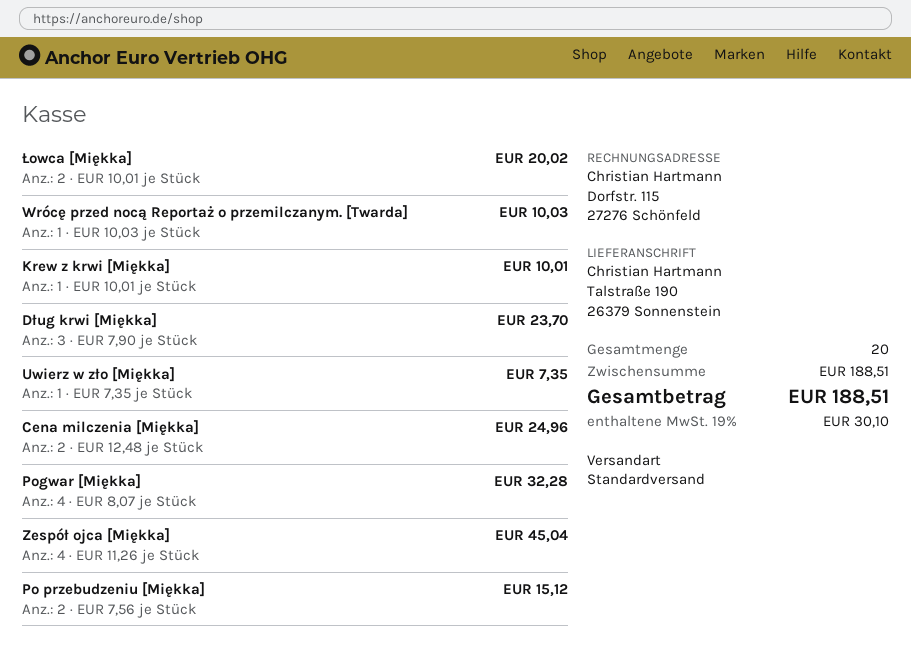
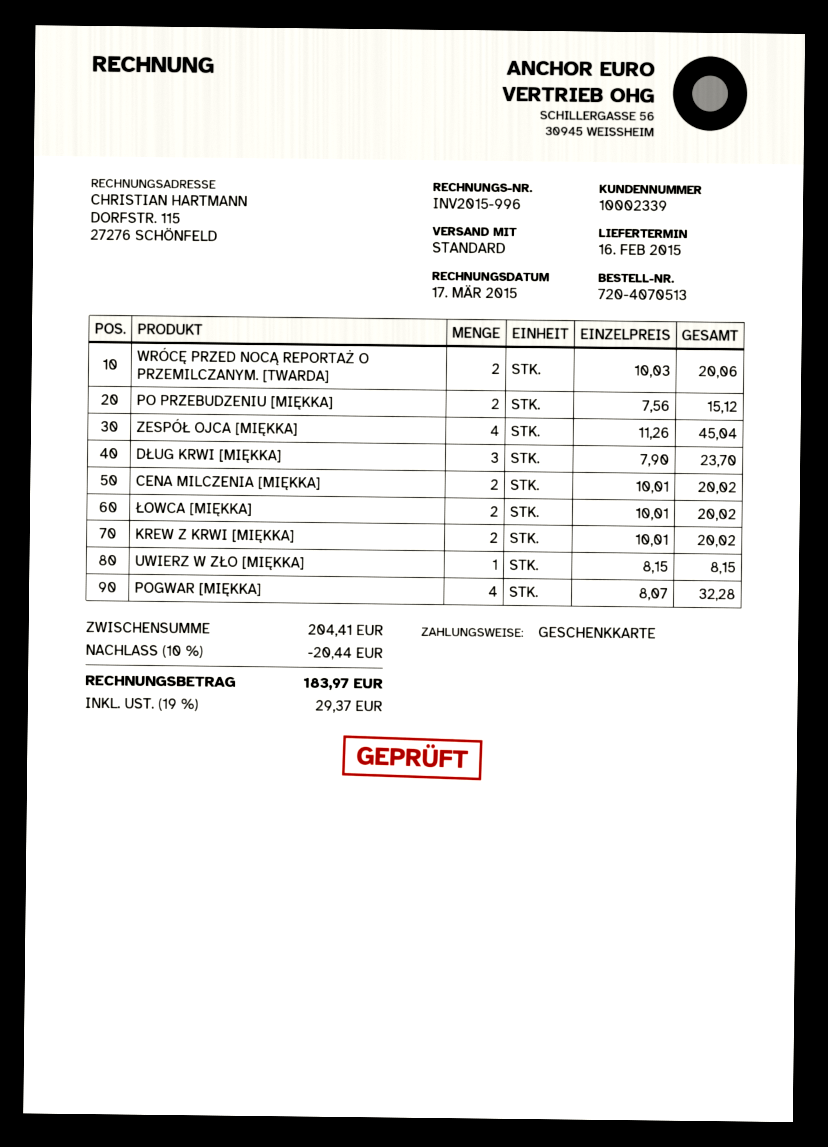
Wrócę przed nocą Reportaż o przemilczanym. [Twarda]: 1 x 10.03 = 10.03 -> 2 x 10.03 = 20.06
Krew z krwi [Miękka]: 1 x 10.01 = 10.01 -> 2 x 10.01 = 20.02
Uwierz w zło [Miękka]: 1 x 7.35 = 7.35 -> 1 x 8.15 = 8.15
Cena milczenia [Miękka]: 2 x 12.48 = 24.96 -> 2 x 10.01 = 20.02
subtotal: 188.51 -> 204.41
discount: none -> 10% = 20.44
tax: 19% = 30.10 -> 19% = 29.37
total: 188.51 -> 183.97

